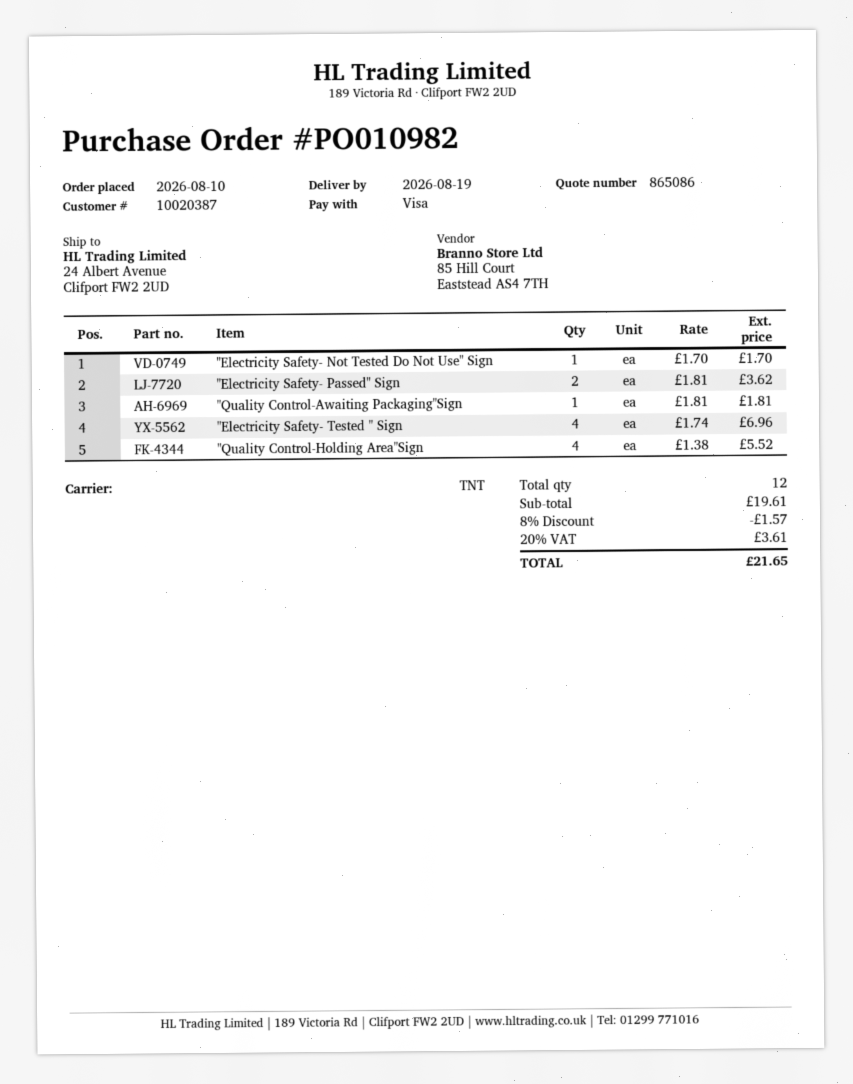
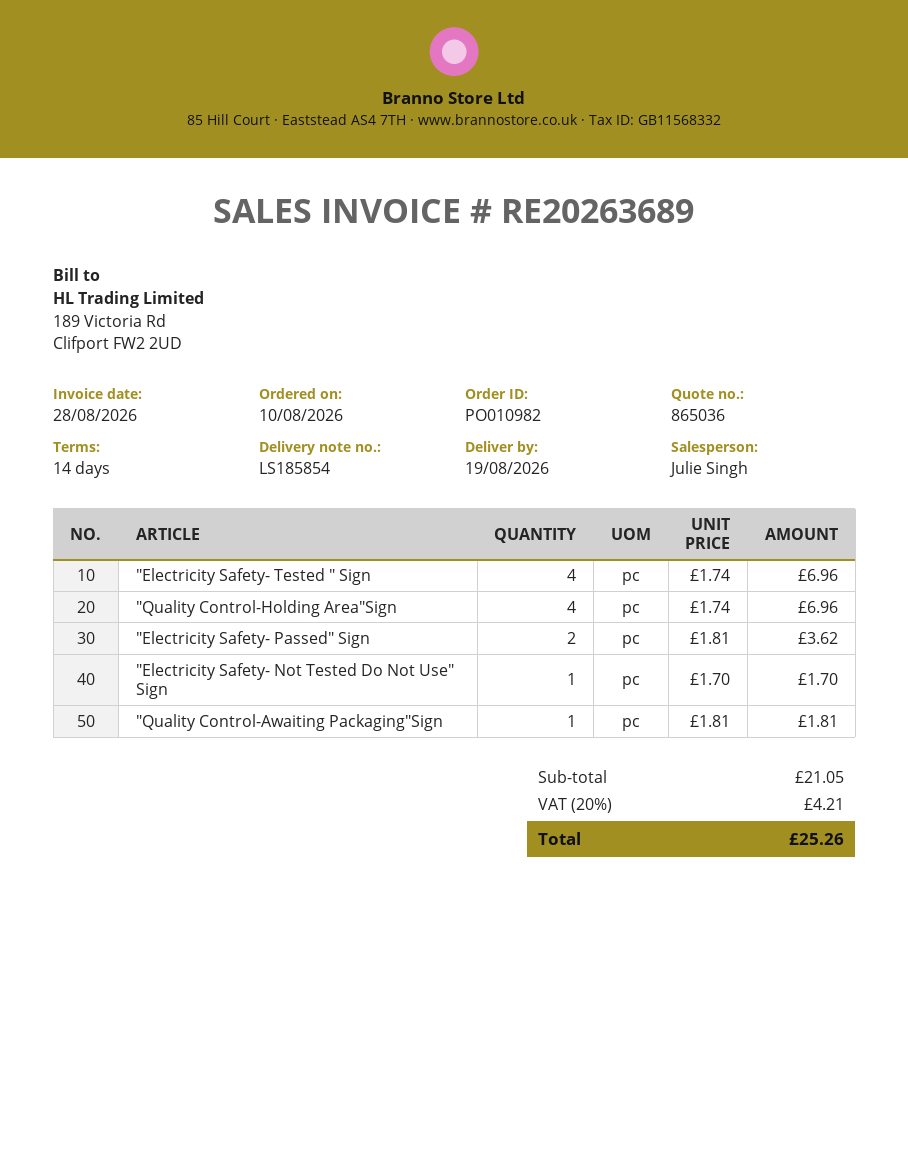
quote number: 865086 -> 865036
"Quality Control-Holding Area"Sign: 4 x 1.38 = 5.52 -> 4 x 1.74 = 6.96
subtotal: 19.61 -> 21.05
discount: 8% = 1.57 -> none
tax: 20% = 3.61 -> 20% = 4.21
total: 21.65 -> 25.26

